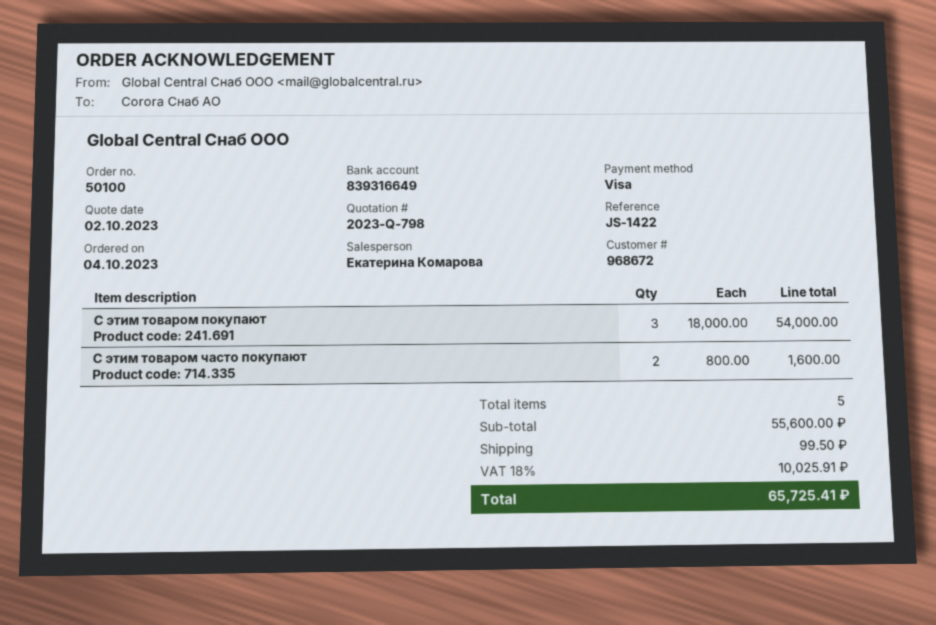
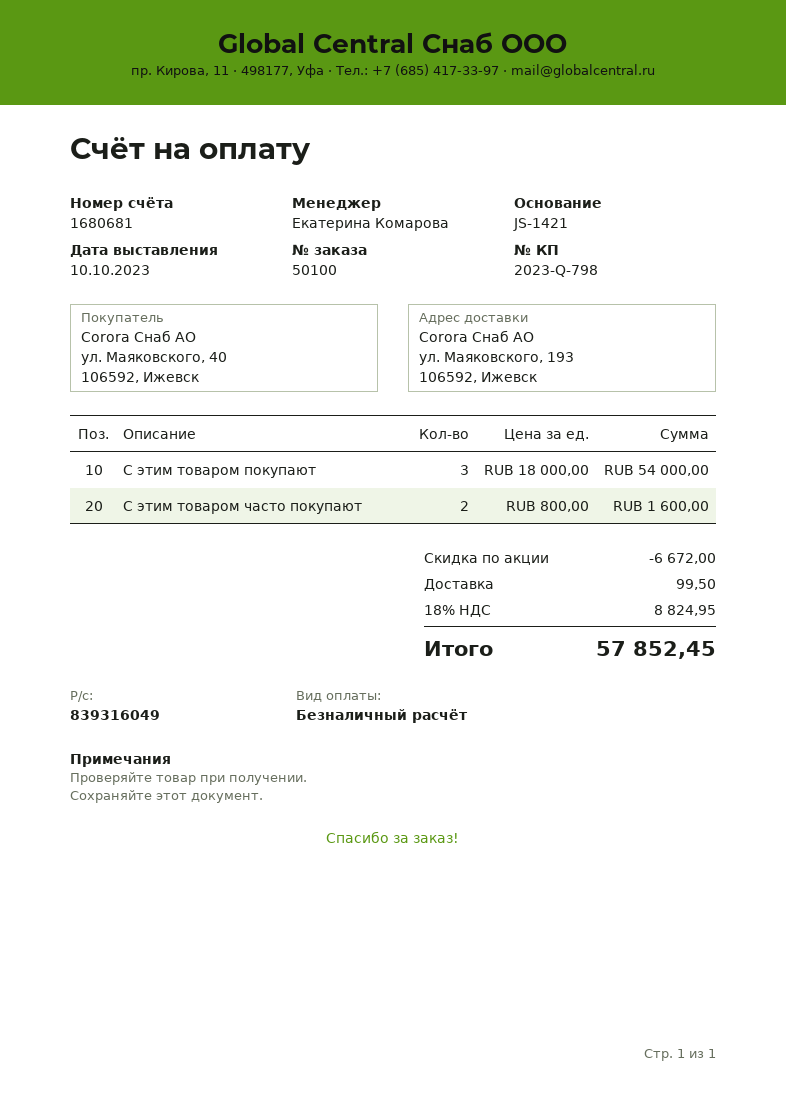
reference: JS-1422 -> JS-1421
payment method: Visa -> bank transfer
bank account: 839316649 -> 839316049
discount: none -> 6672.00
tax: 18% = 10025.91 -> 18% = 8824.95
total: 65725.41 -> 57852.45

